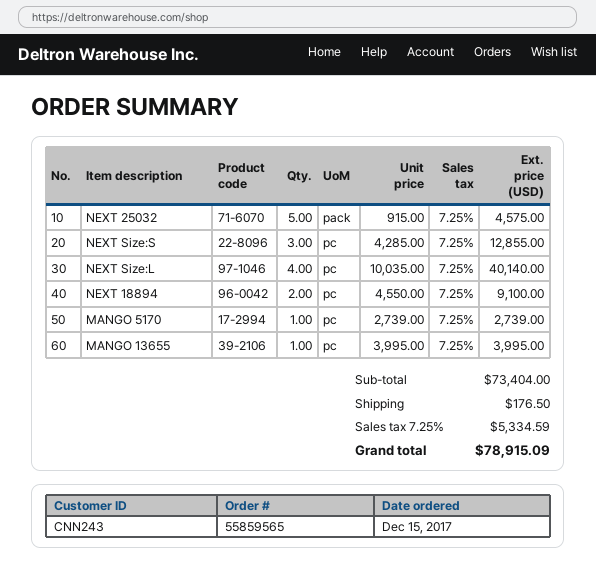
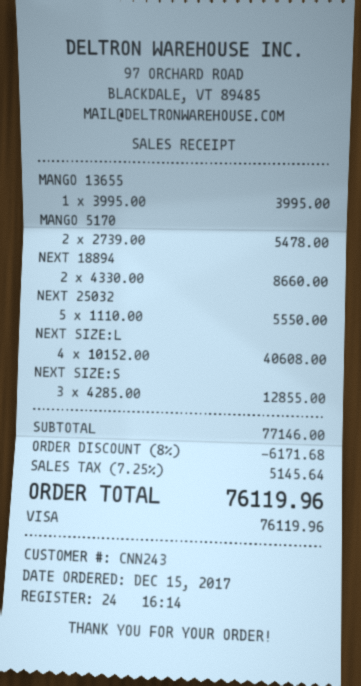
NEXT 25032: 5 x 915.00 = 4575.00 -> 5 x 1110.00 = 5550.00
NEXT Size:L: 4 x 10035.00 = 40140.00 -> 4 x 10152.00 = 40608.00
NEXT 18894: 2 x 4550.00 = 9100.00 -> 2 x 4330.00 = 8660.00
MANGO 5170: 1 x 2739.00 = 2739.00 -> 2 x 2739.00 = 5478.00
subtotal: 73404.00 -> 77146.00
discount: none -> 8% = 6171.68
shipping: 176.50 -> none
tax: 7.25% = 5334.59 -> 7.25% = 5145.64
total: 78915.09 -> 76119.96

